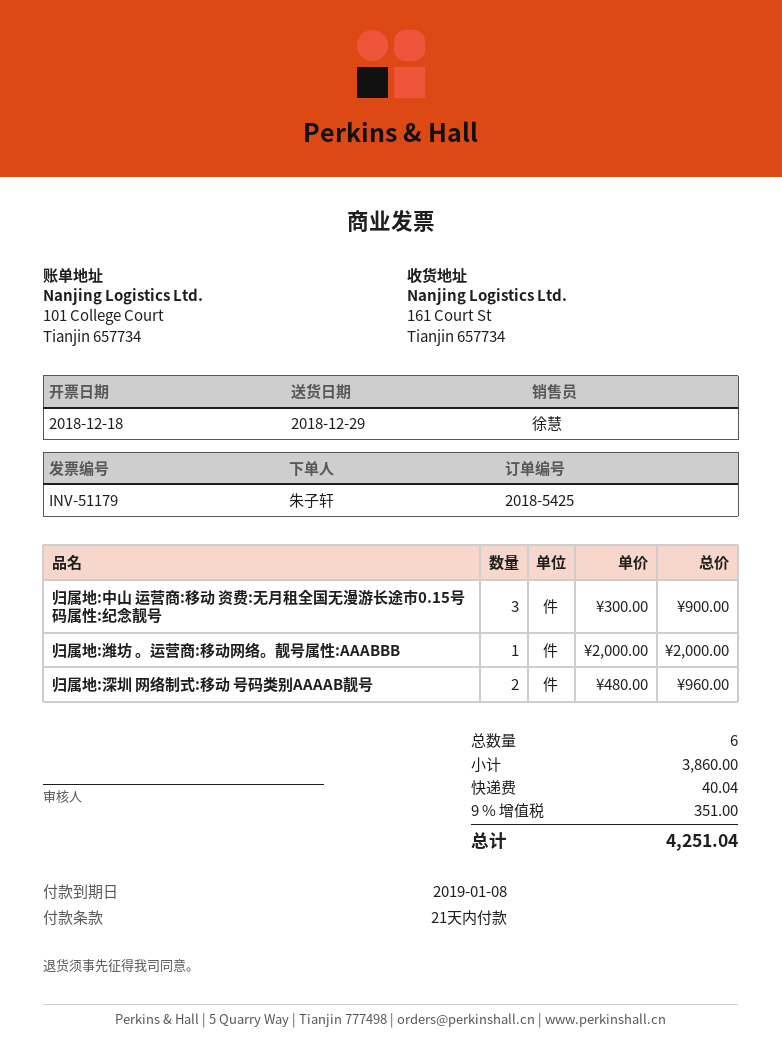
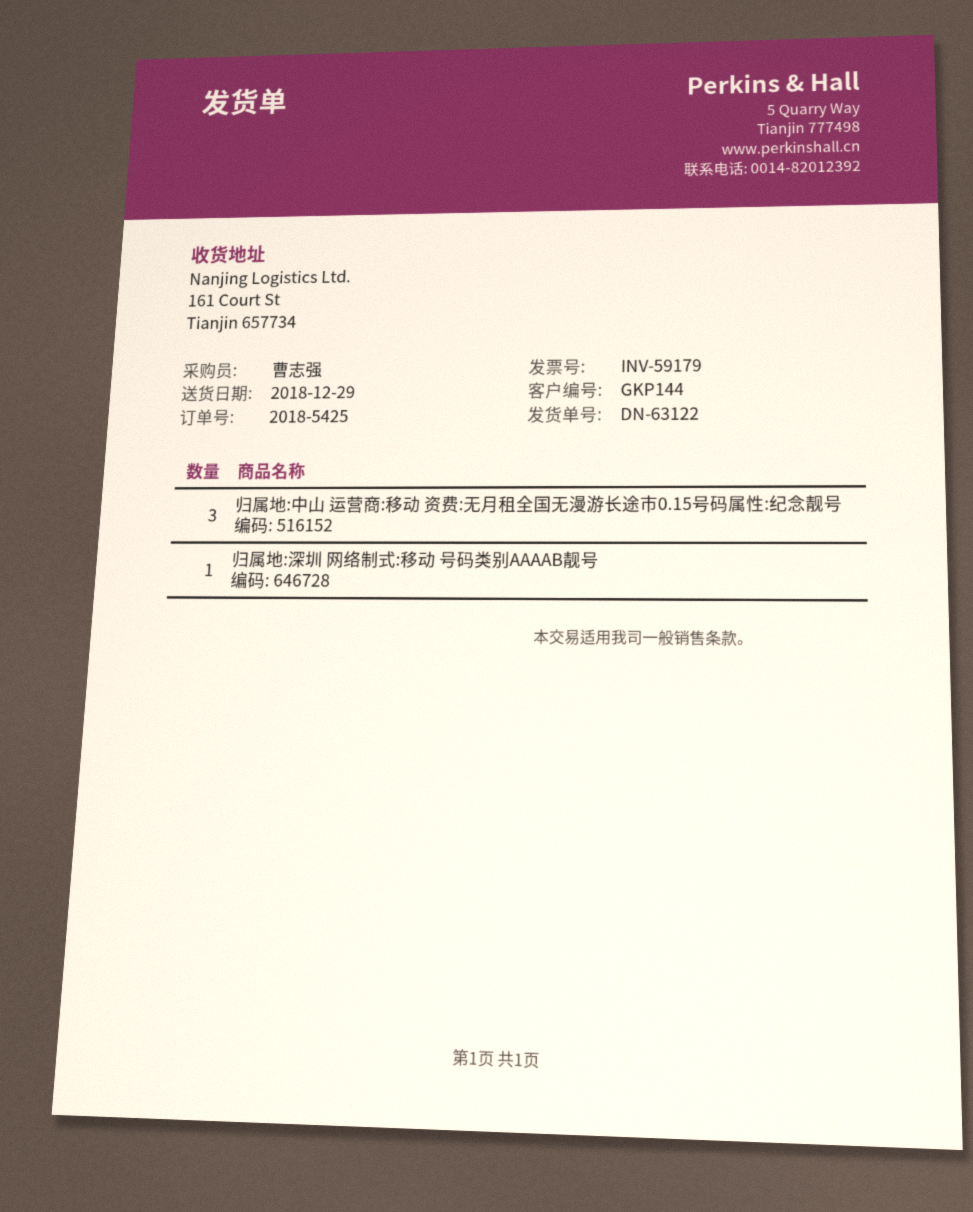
invoice number: INV-51179 -> INV-59179
ordered by: 朱子轩 -> 曹志强
归属地:潍坊 。运营商:移动网络。靓号属性:AAABBB: 1 -> none
归属地:深圳 网络制式:移动 号码类别AAAAB靓号: 2 -> 1

